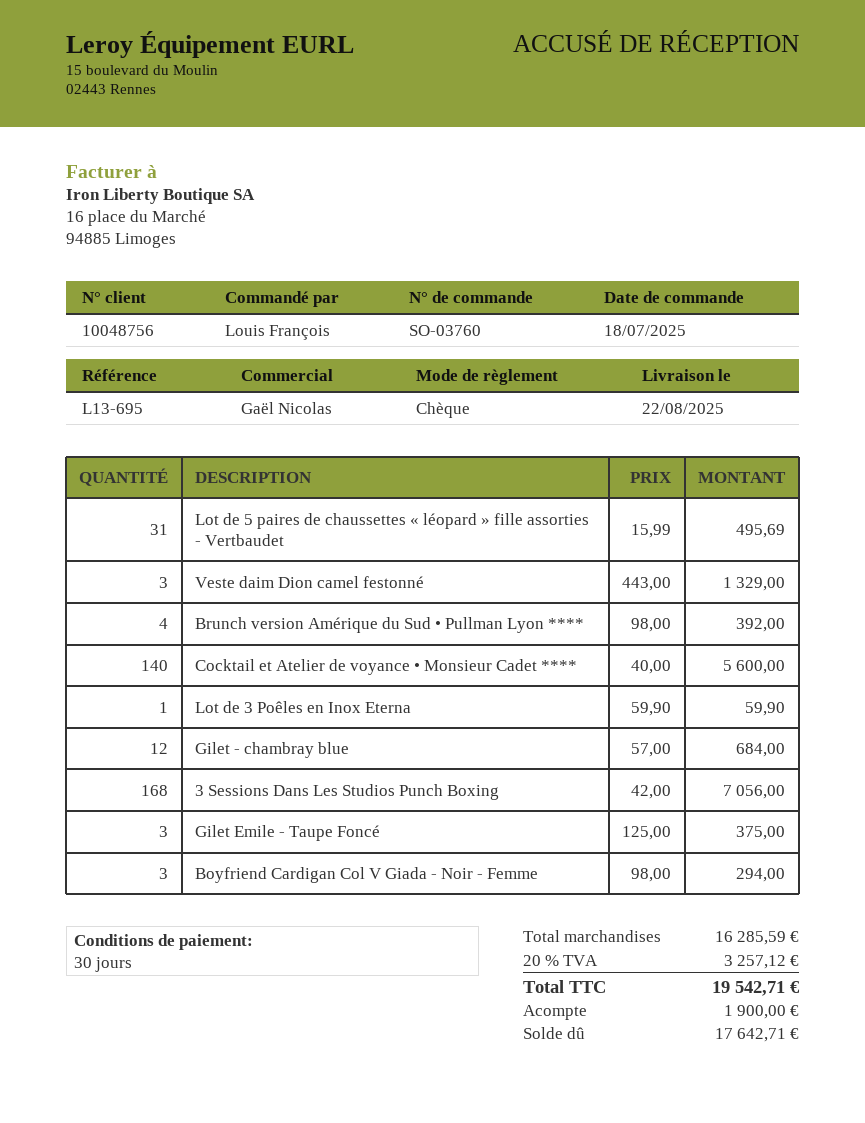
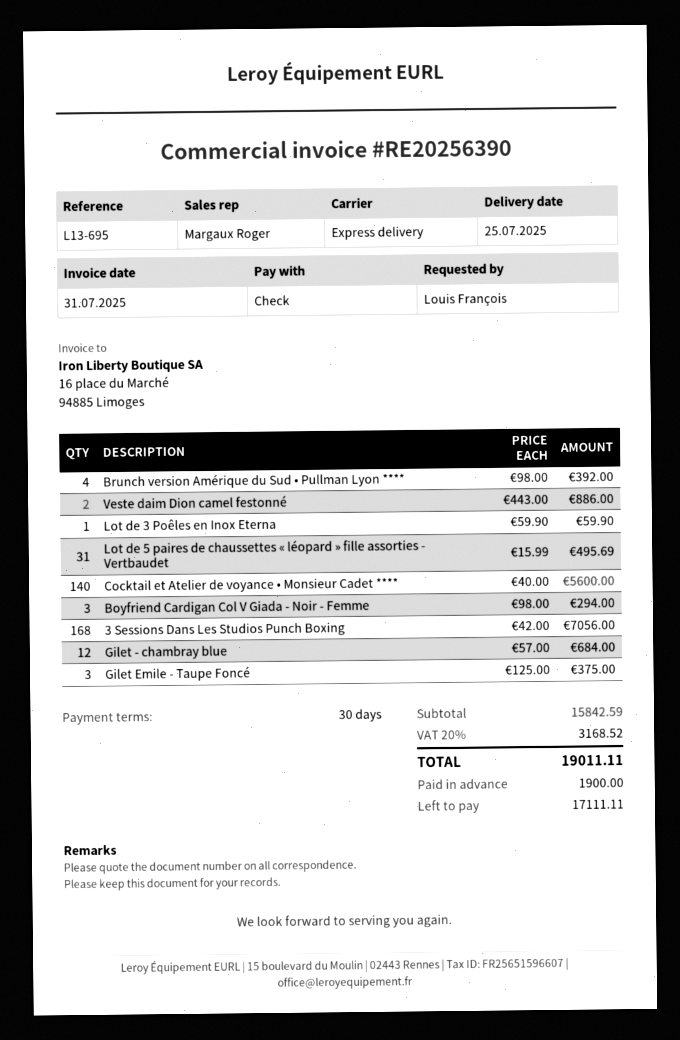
delivery date: 2025-08-22 -> 2025-07-25
sales rep: Gaël Nicolas -> Margaux Roger
Veste daim Dion camel festonné: 3 x 443.00 = 1329.00 -> 2 x 443.00 = 886.00
subtotal: 16285.59 -> 15842.59
tax: 20% = 3257.12 -> 20% = 3168.52
total: 19542.71 -> 19011.11
balance: 17642.71 -> 17111.11

